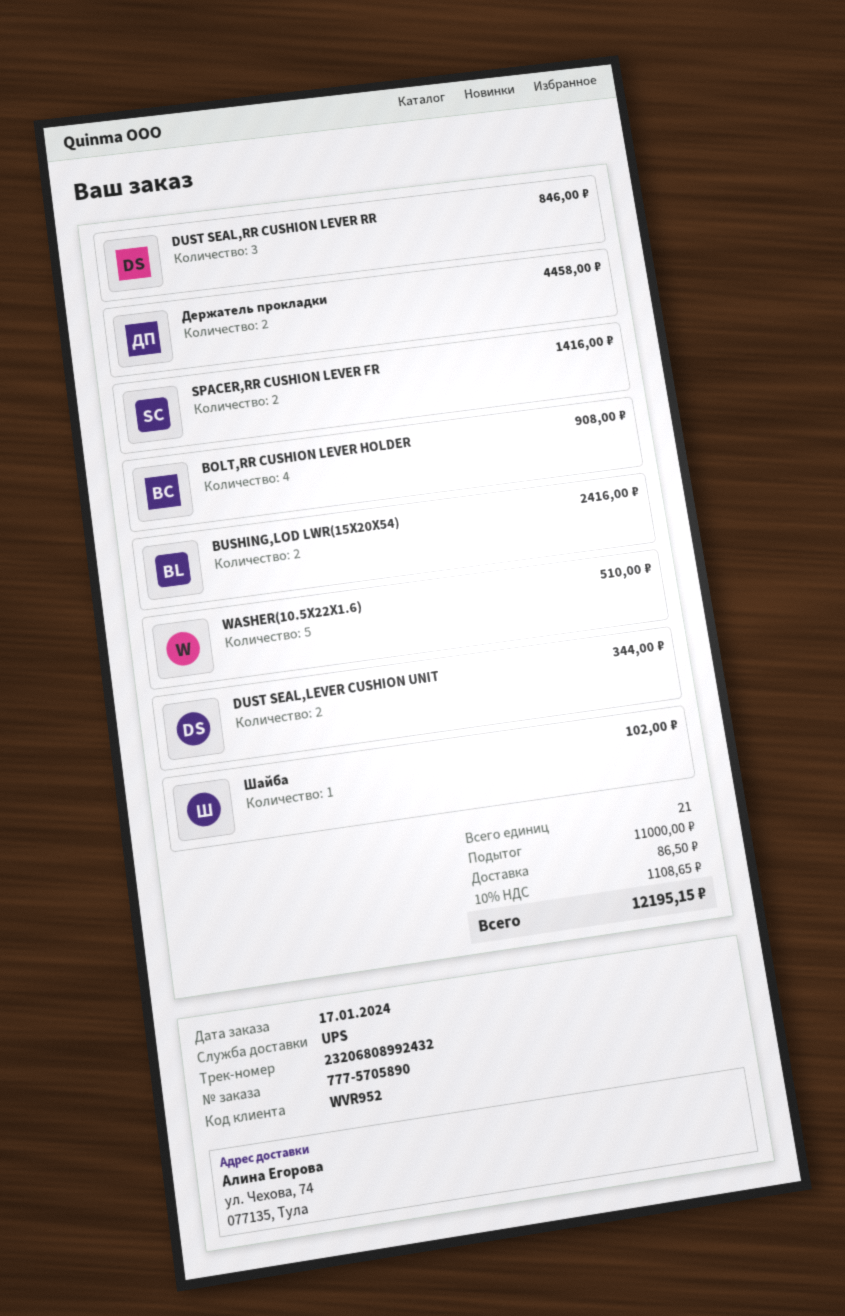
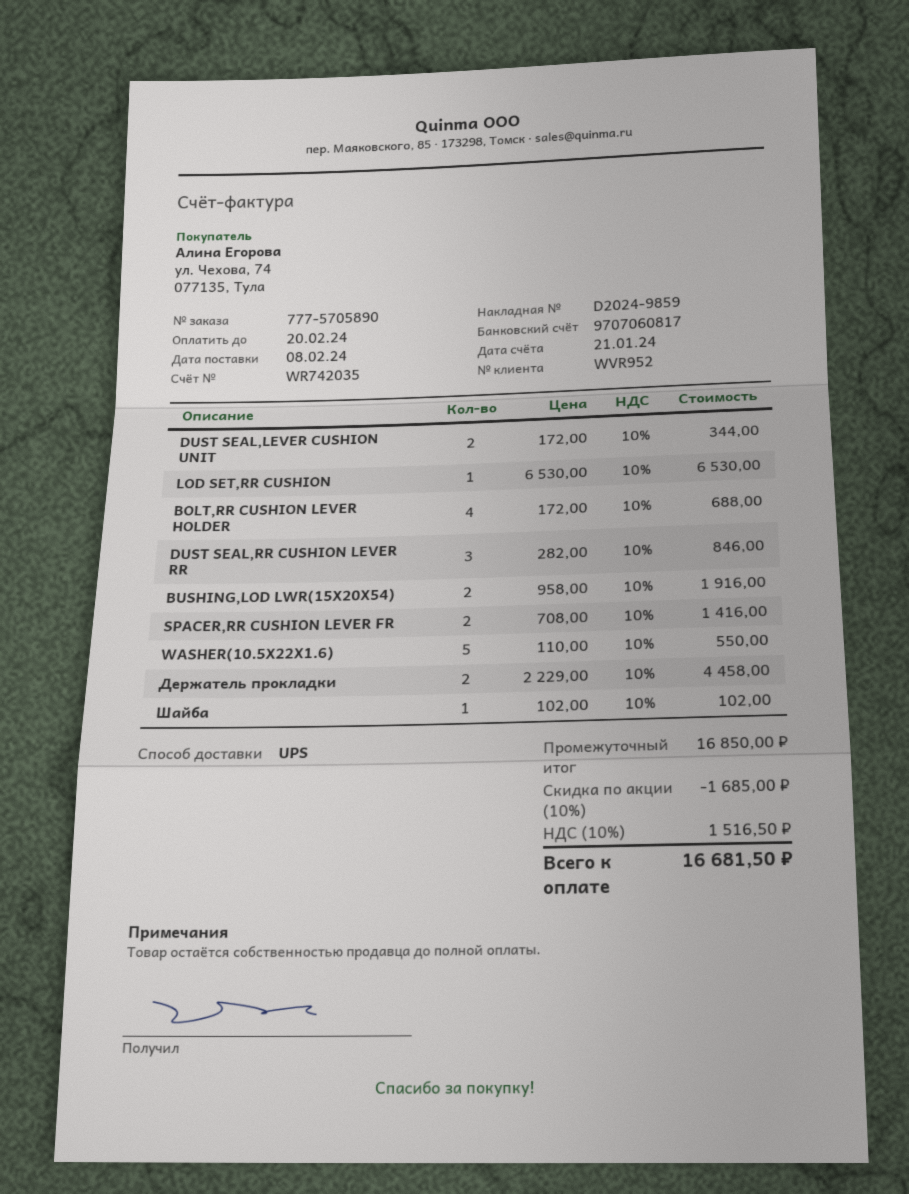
BOLT,RR CUSHION LEVER HOLDER: 4 for 908.00 -> 4 for 688.00
BUSHING,LOD LWR(15X20X54): 2 for 2416.00 -> 2 for 1916.00
WASHER(10.5X22X1.6): 5 for 510.00 -> 5 for 550.00
LOD SET,RR CUSHION: none -> 1 for 6530.00
subtotal: 11000.00 -> 16850.00
discount: none -> 10% = 1685.00
shipping: 86.50 -> none
tax: 10% = 1108.65 -> 10% = 1516.50
total: 12195.15 -> 16681.50

